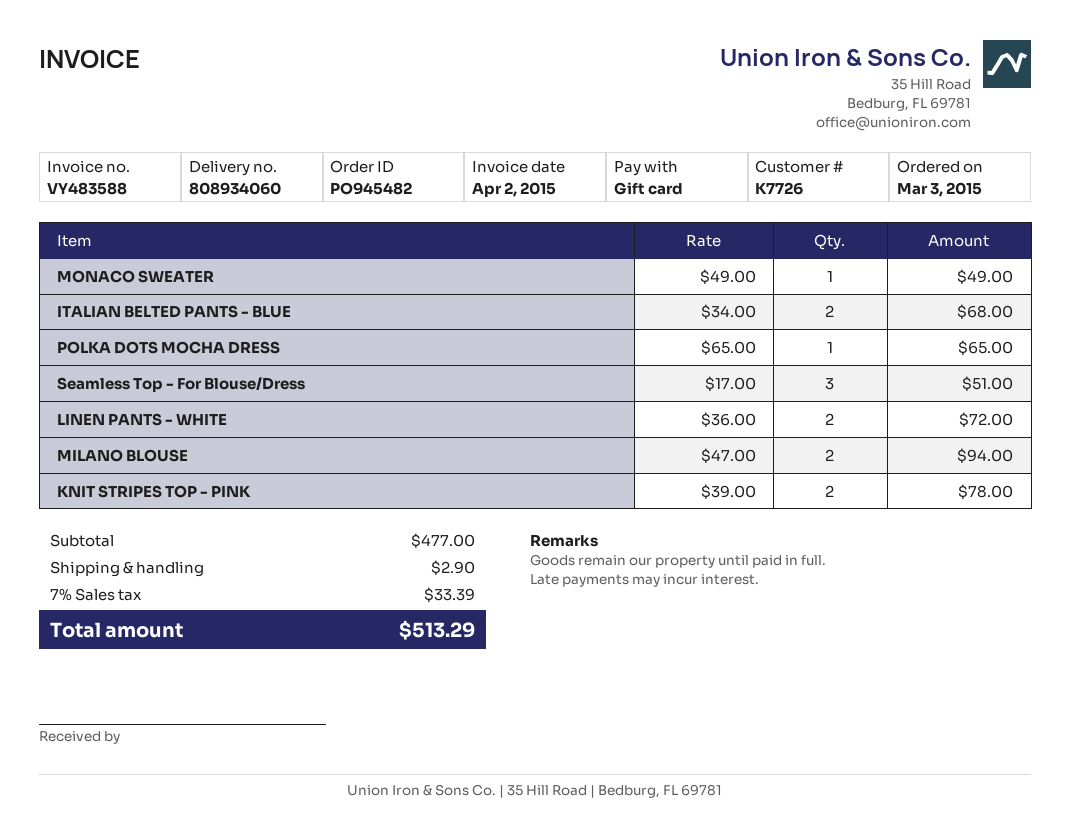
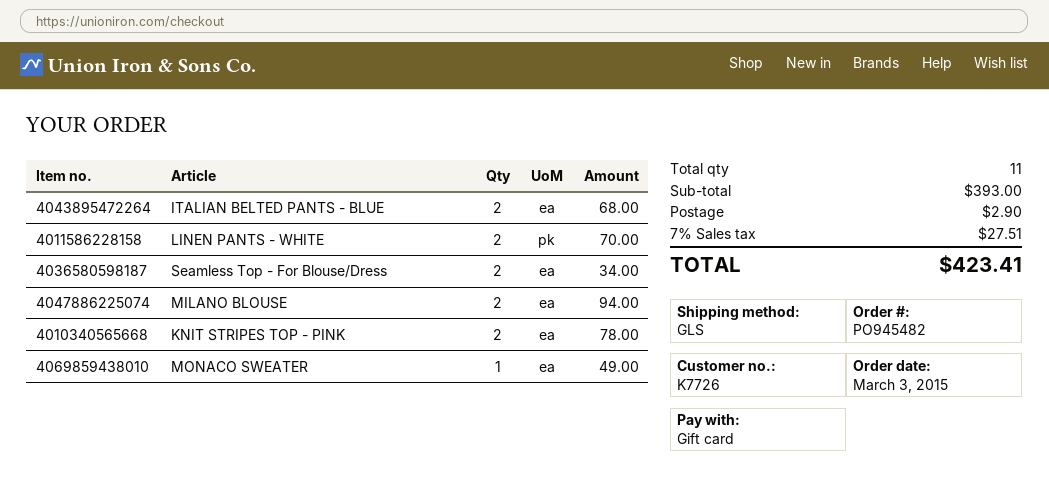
POLKA DOTS MOCHA DRESS: 1 for 65.00 -> none
Seamless Top - For Blouse/Dress: 3 for 51.00 -> 2 for 34.00
LINEN PANTS - WHITE: 2 for 72.00 -> 2 for 70.00
subtotal: 477.00 -> 393.00
tax: 7% = 33.39 -> 7% = 27.51
total: 513.29 -> 423.41

